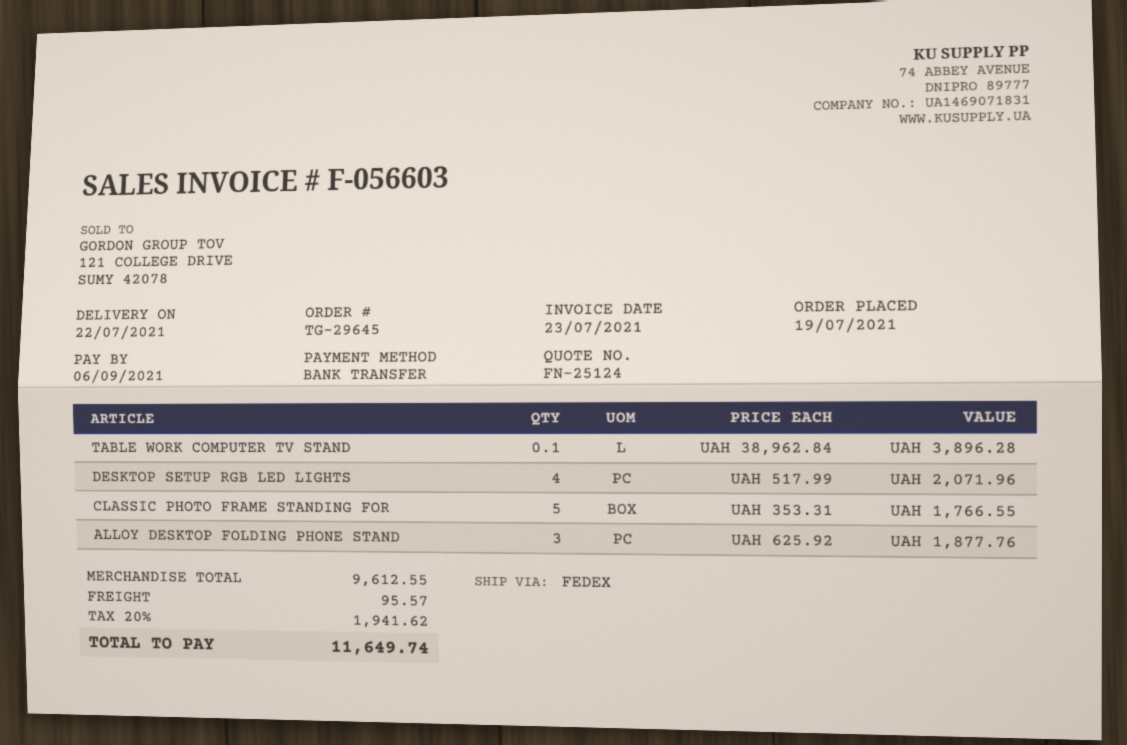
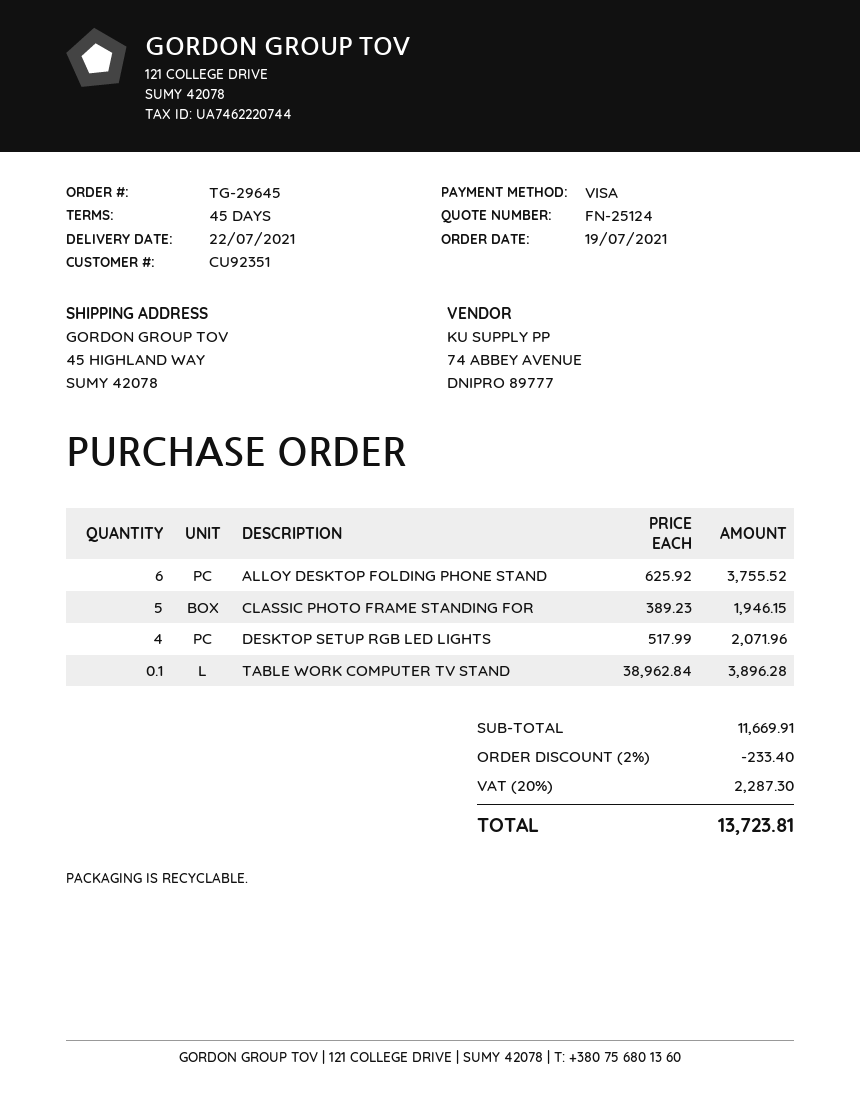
payment method: bank transfer -> Visa
CLASSIC PHOTO FRAME STANDING FOR: 5 x 353.31 = 1766.55 -> 5 x 389.23 = 1946.15
ALLOY DESKTOP FOLDING PHONE STAND: 3 x 625.92 = 1877.76 -> 6 x 625.92 = 3755.52
subtotal: 9612.55 -> 11669.91
discount: none -> 2% = 233.40
shipping: 95.57 -> none
tax: 20% = 1941.62 -> 20% = 2287.30
total: 11649.74 -> 13723.81

